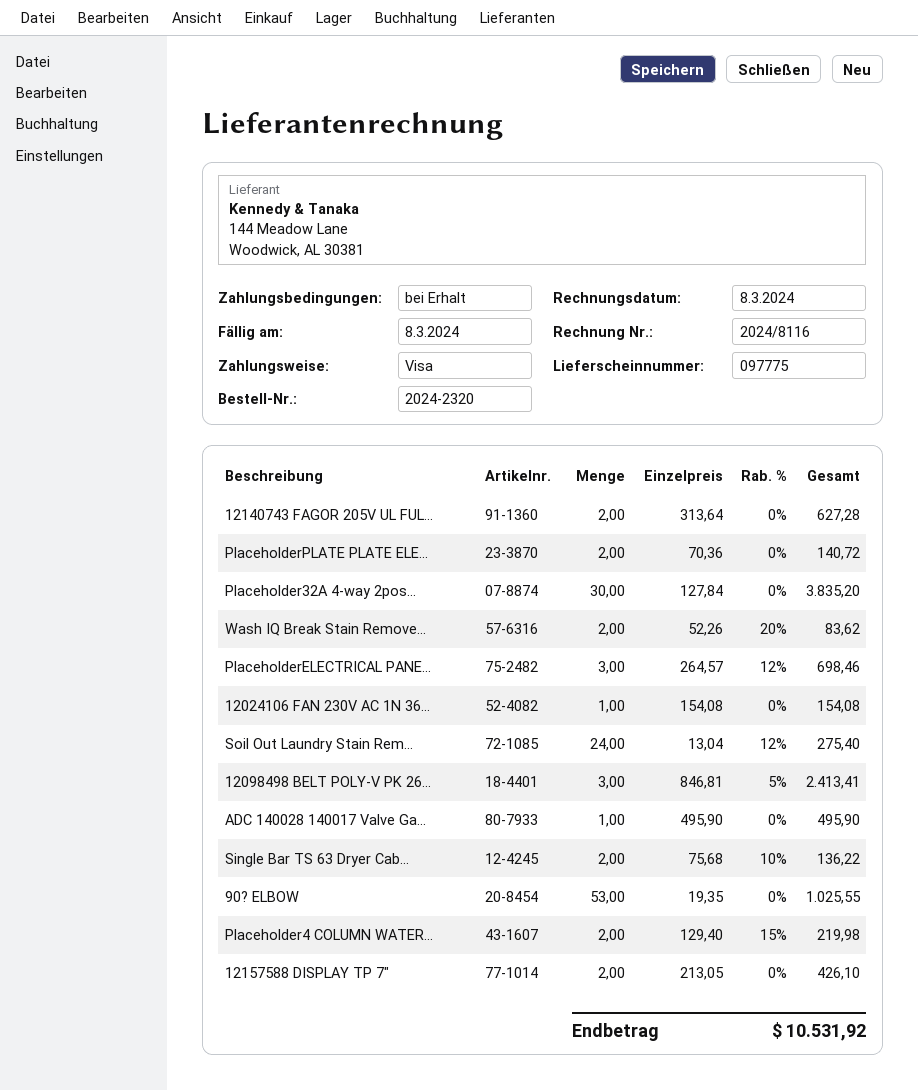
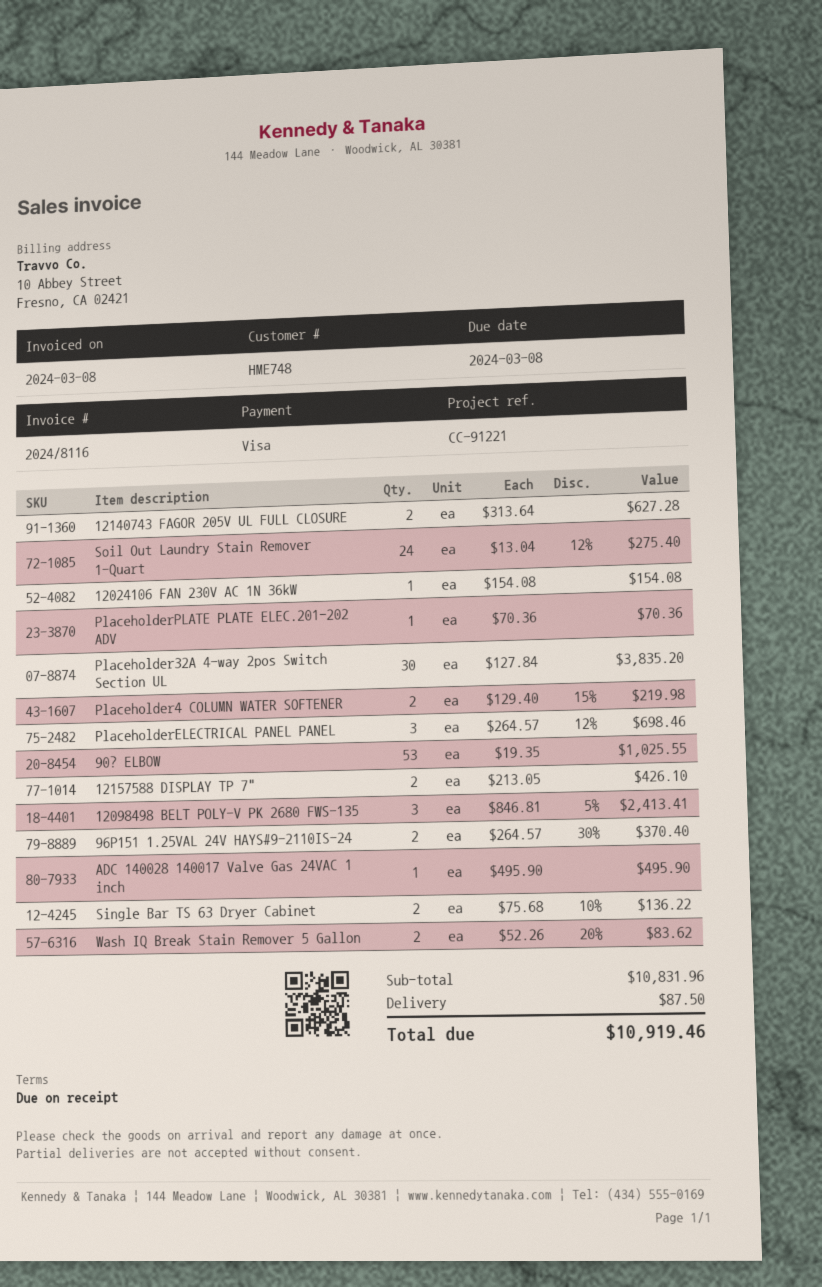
PlaceholderPLATE PLATE ELE...: 2 x 70.36 = 140.72 -> 1 x 70.36 = 70.36
96P151 1.25VAL 24V HAYS#9-2110IS-24: none -> 2 x 264.57 - 30% = 370.40
shipping: none -> 87.50
total: 10531.92 -> 10919.46

